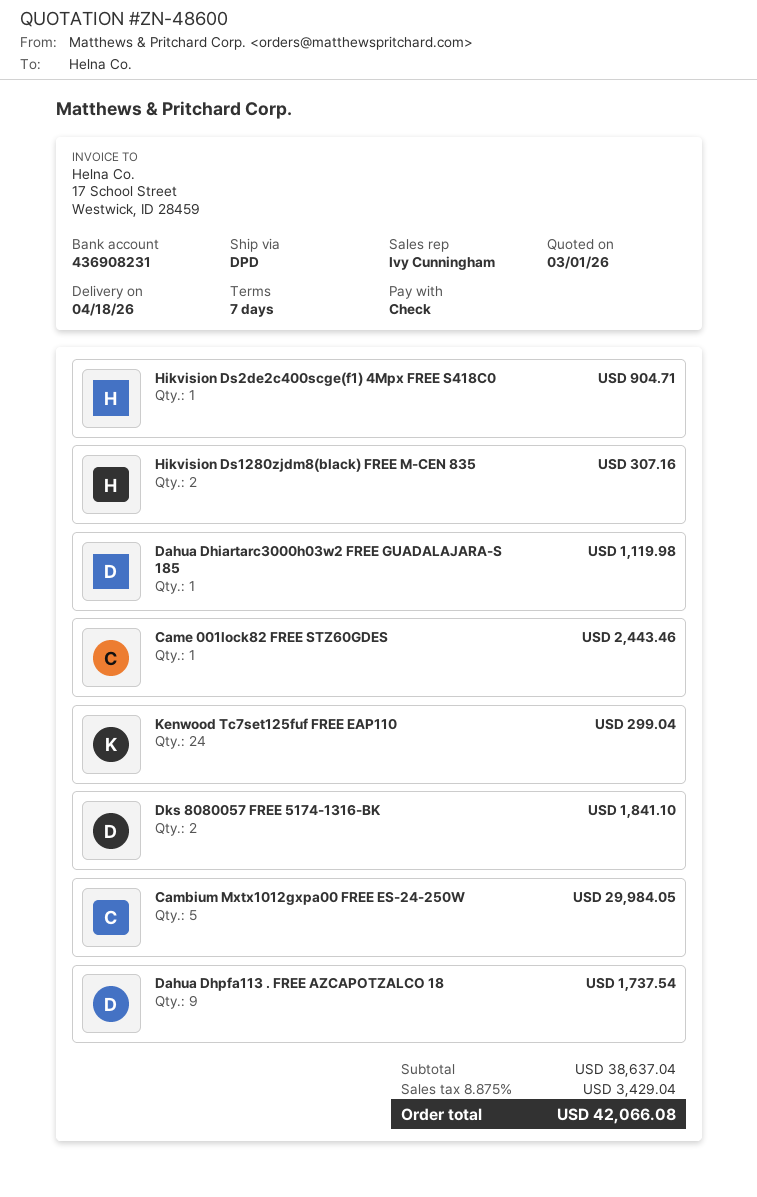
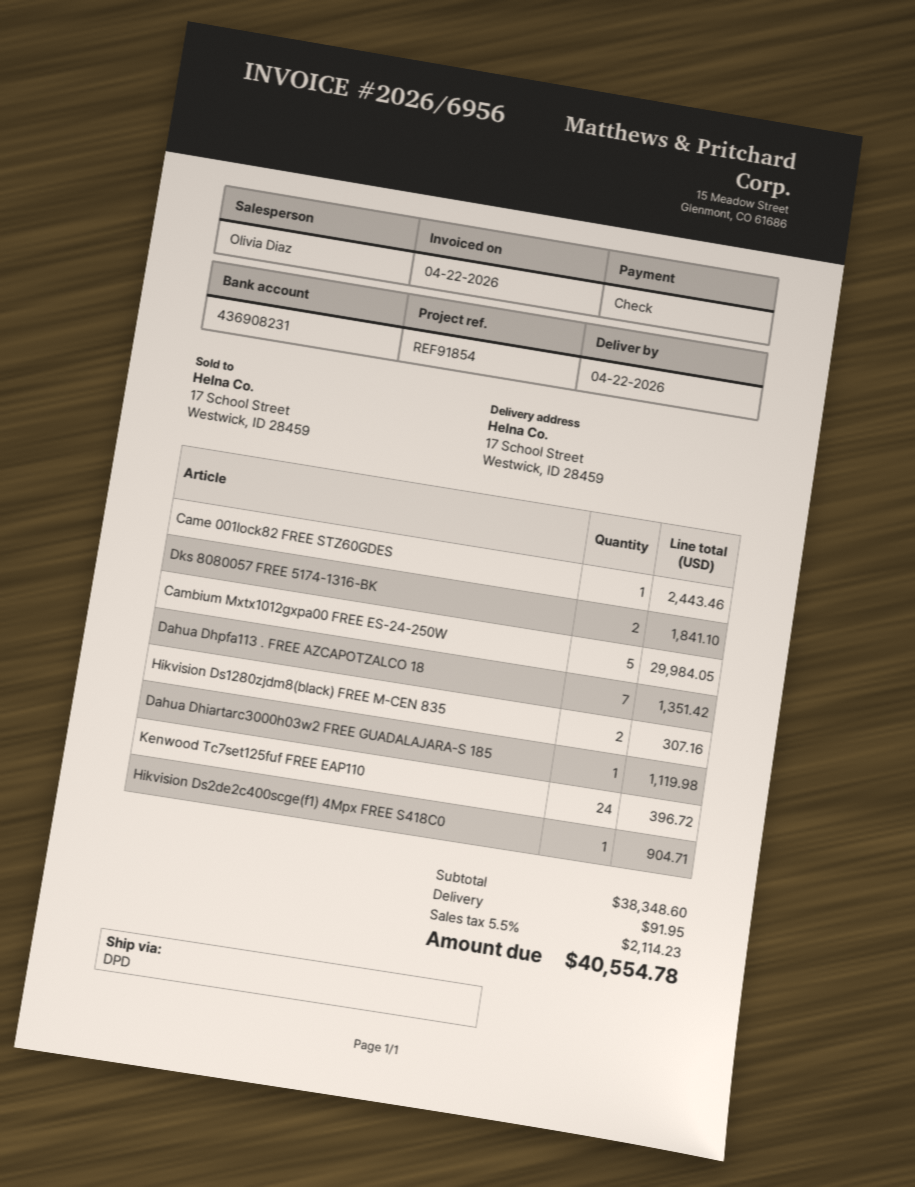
delivery date: 2026-04-18 -> 2026-04-22
sales rep: Ivy Cunningham -> Olivia Diaz
Kenwood Tc7set125fuf FREE EAP110: 24 for 299.04 -> 24 for 396.72
Dahua Dhpfa113 . FREE AZCAPOTZALCO 18: 9 for 1737.54 -> 7 for 1351.42
subtotal: 38637.04 -> 38348.60
shipping: none -> 91.95
tax: 8.875% = 3429.04 -> 5.5% = 2114.23
total: 42066.08 -> 40554.78

